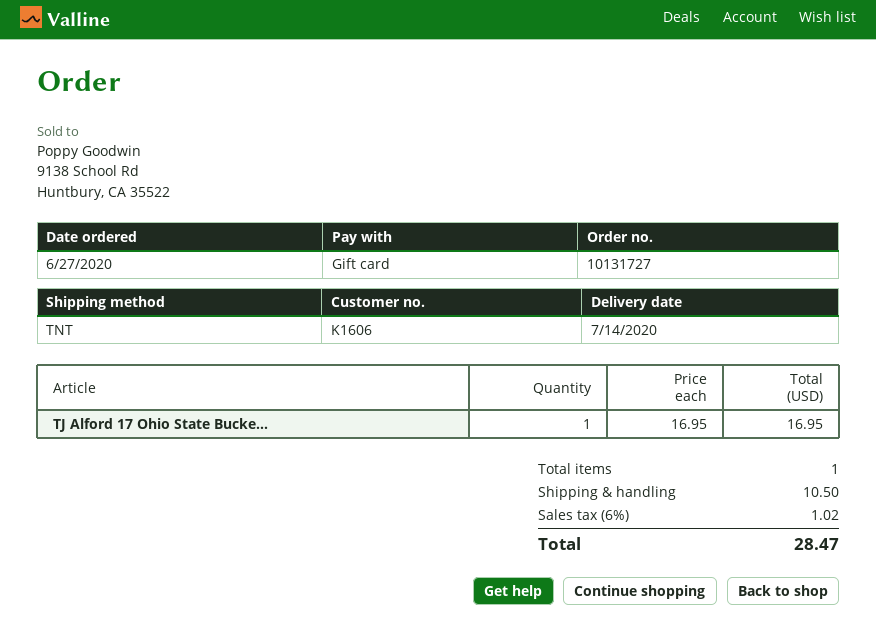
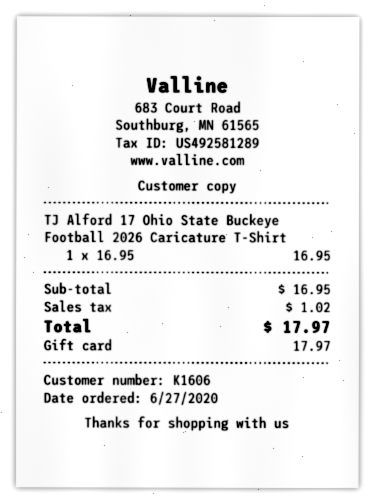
shipping: 10.50 -> none
total: 28.47 -> 17.97

